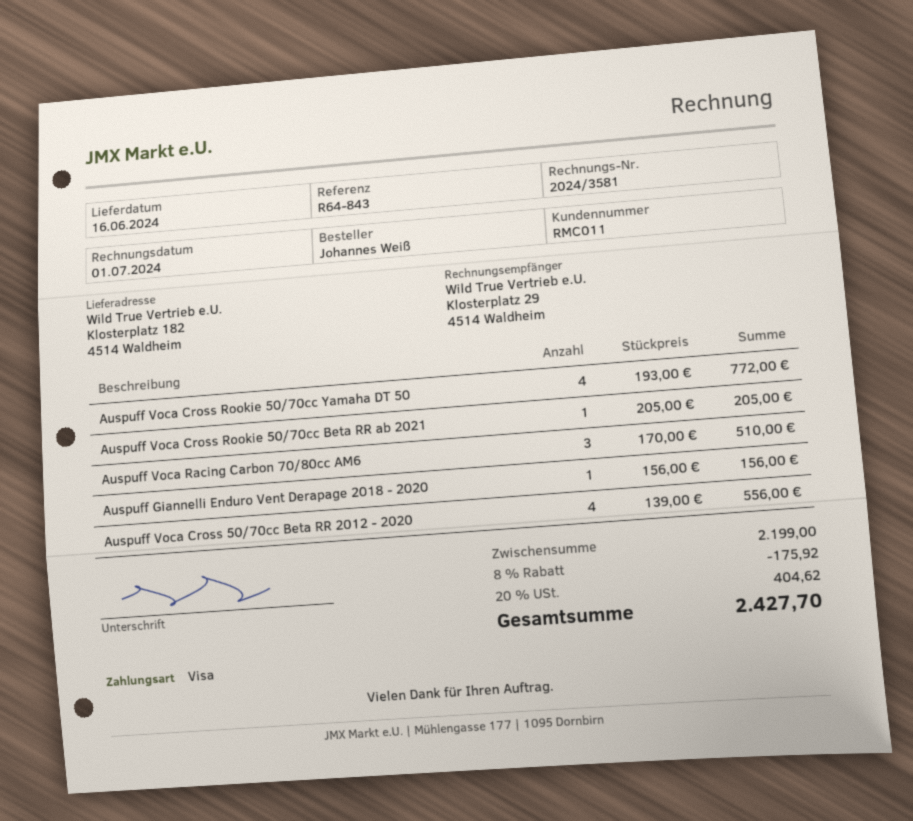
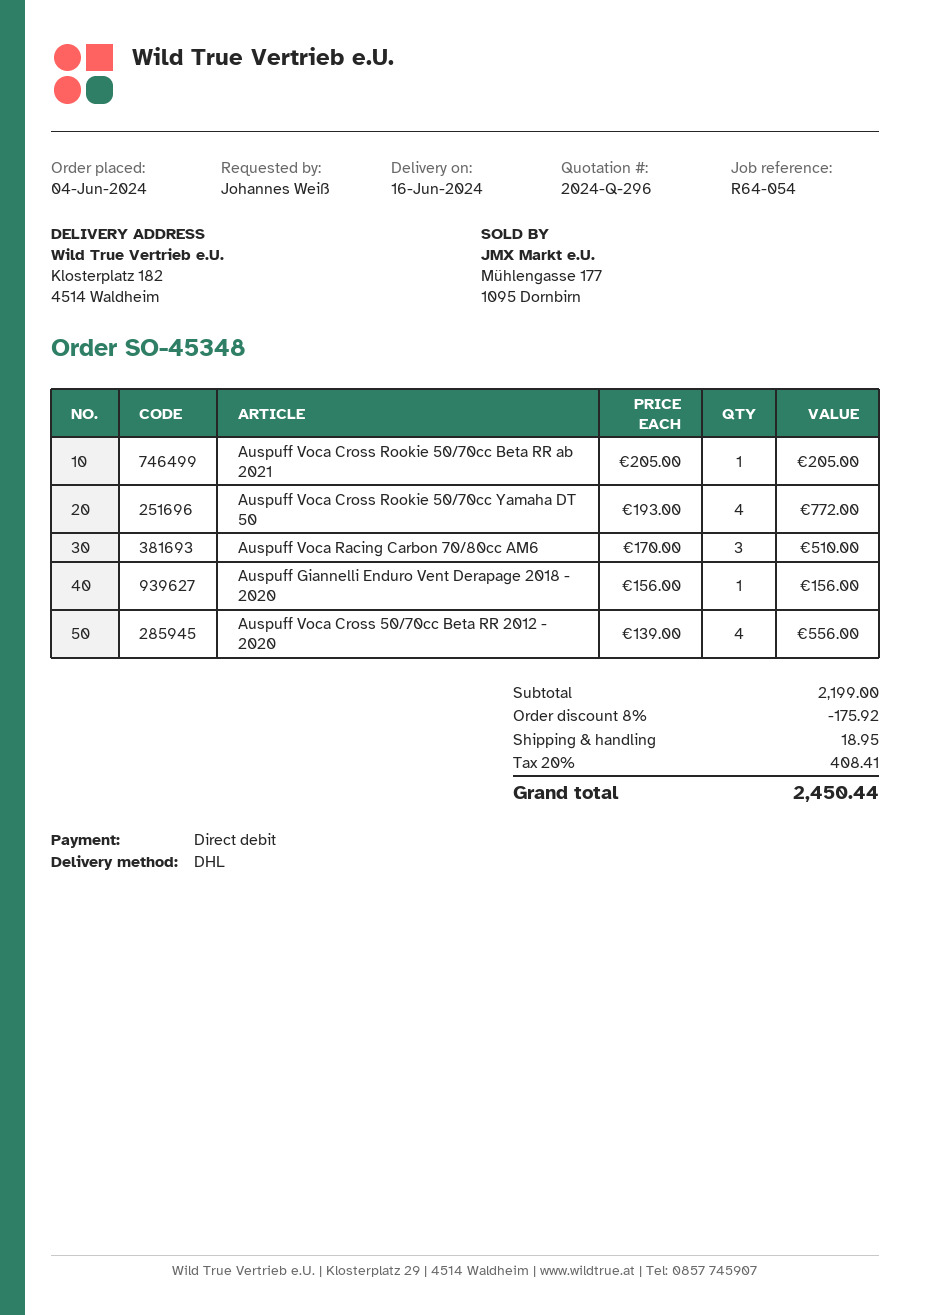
reference: R64-843 -> R64-054
payment method: Visa -> direct debit
shipping: none -> 18.95
tax: 20% = 404.62 -> 20% = 408.41
total: 2427.70 -> 2450.44

